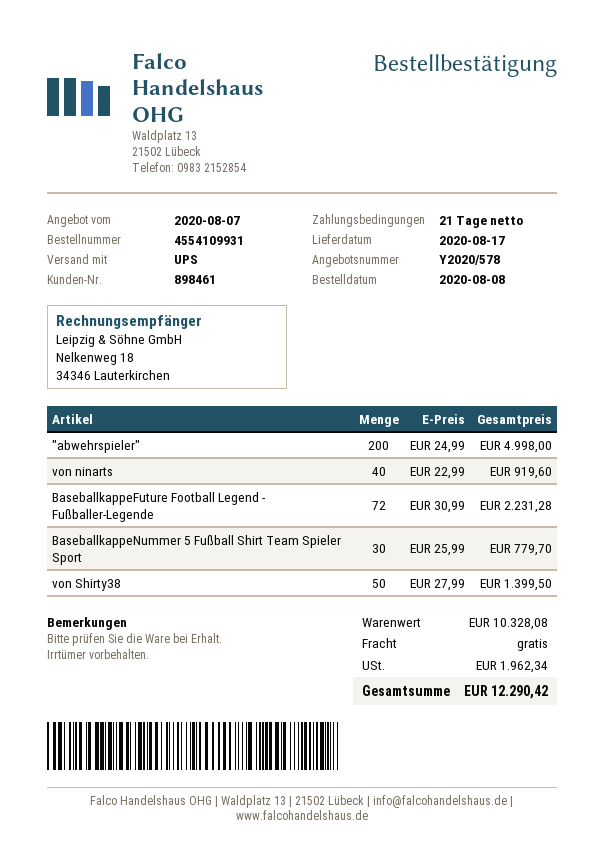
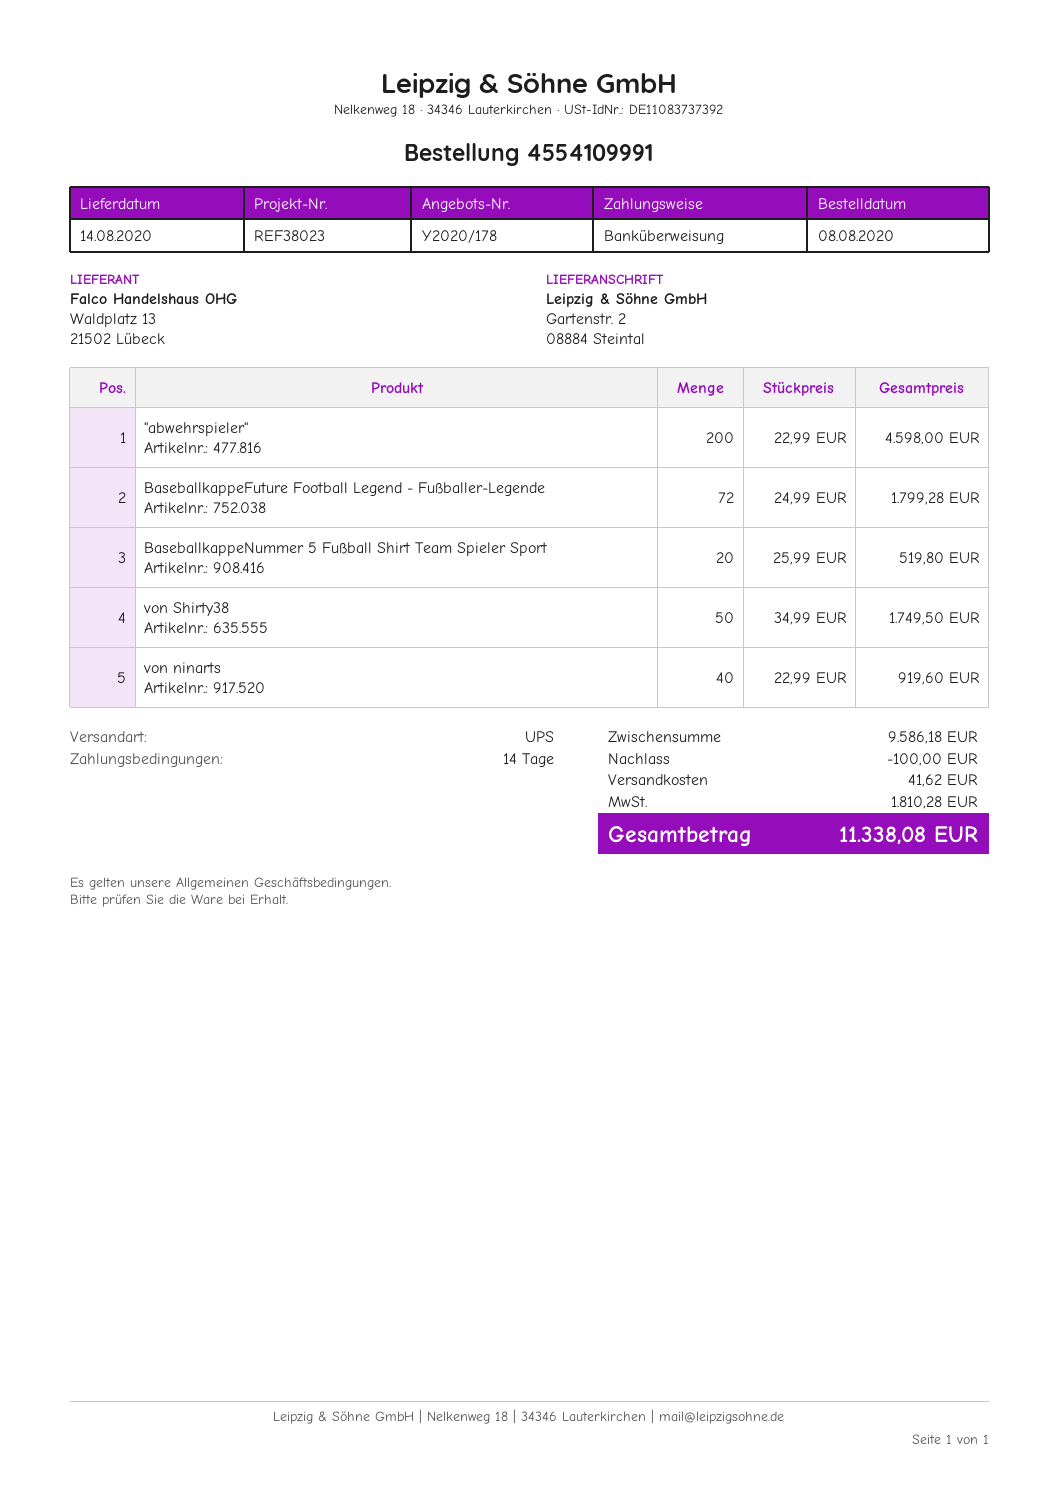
quote number: Y2020/578 -> Y2020/178
order number: 4554109931 -> 4554109991
delivery date: 2020-08-17 -> 2020-08-14
payment terms: 21 days -> 14 days
"abwehrspieler": 200 x 24.99 = 4998.00 -> 200 x 22.99 = 4598.00
BaseballkappeFuture Football Legend - Fußballer-Legende: 72 x 30.99 = 2231.28 -> 72 x 24.99 = 1799.28
BaseballkappeNummer 5 Fußball Shirt Team Spieler Sport: 30 x 25.99 = 779.70 -> 20 x 25.99 = 519.80
von Shirty38: 50 x 27.99 = 1399.50 -> 50 x 34.99 = 1749.50
subtotal: 10328.08 -> 9586.18
discount: none -> 100.00
shipping: 0.00 -> 41.62
tax: 1962.34 -> 1810.28
total: 12290.42 -> 11338.08

